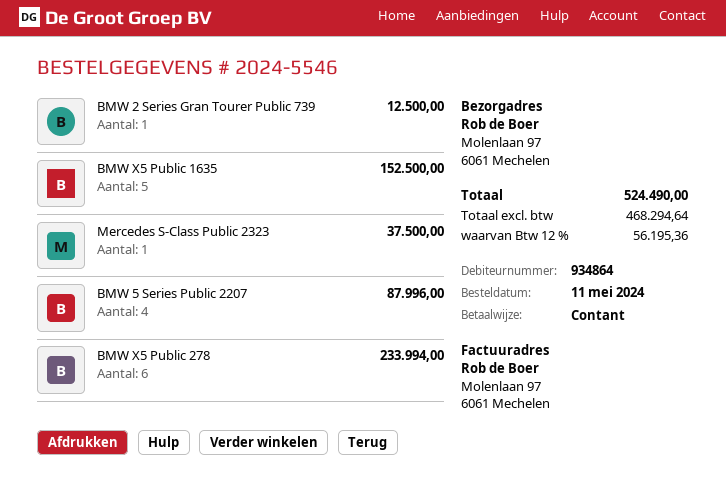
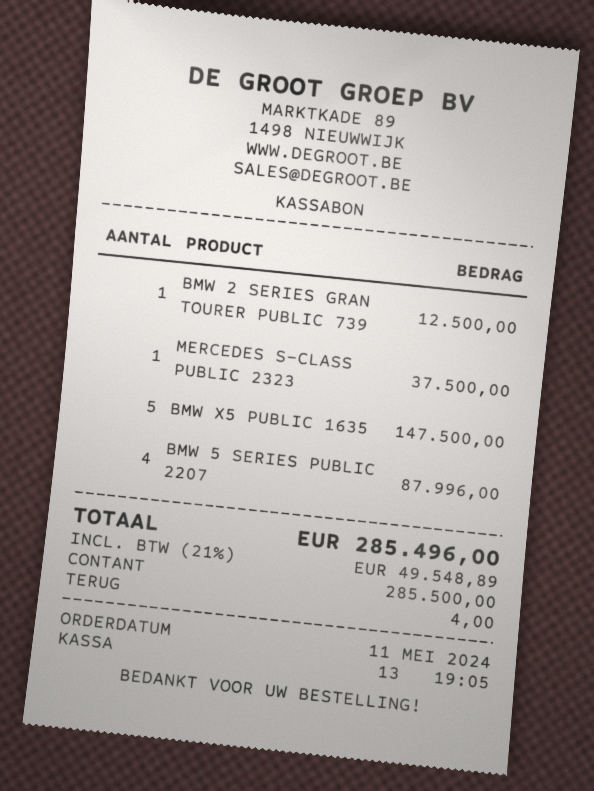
BMW X5 Public 1635: 5 for 152500.00 -> 5 for 147500.00
BMW X5 Public 278: 6 for 233994.00 -> none
tax: 12% = 56195.36 -> 21% = 49548.89
total: 524490.00 -> 285496.00

